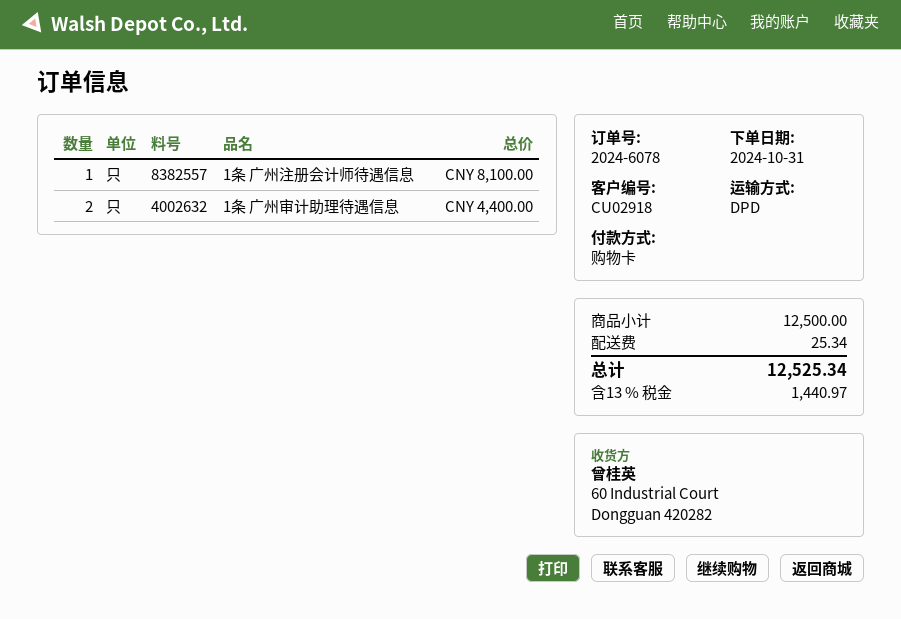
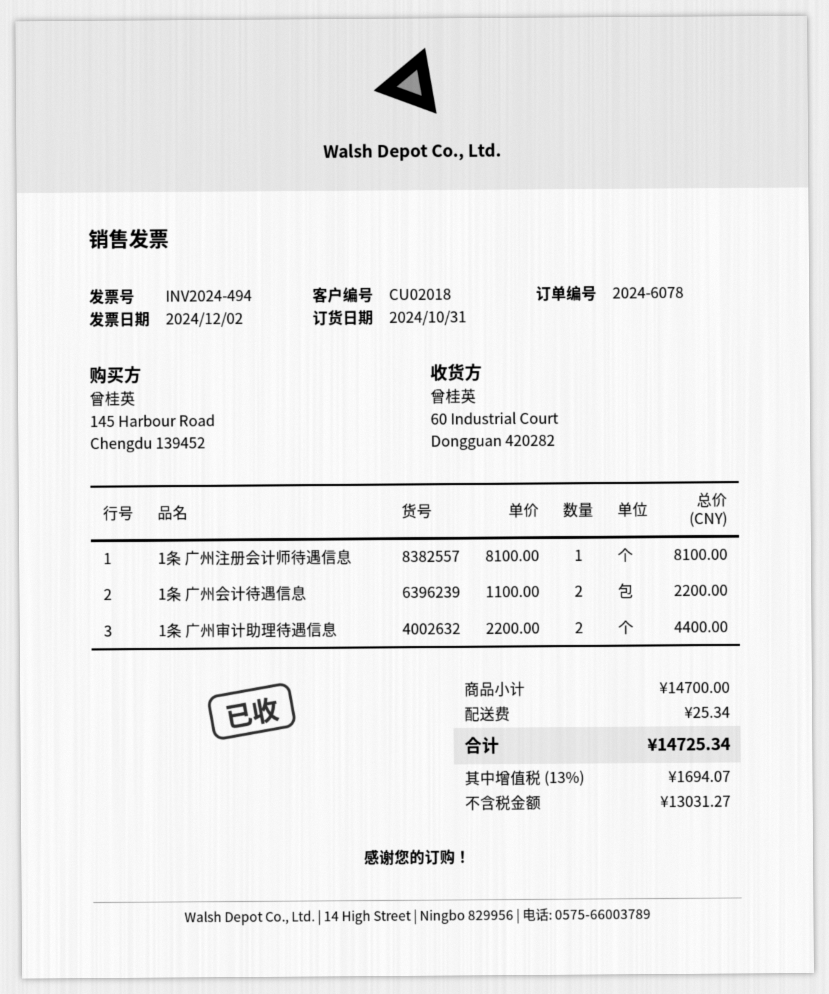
customer number: CU02918 -> CU02018
1条 广州会计待遇信息: none -> 2 for 2200.00
subtotal: 12500.00 -> 14700.00
tax: 13% = 1440.97 -> 13% = 1694.07
total: 12525.34 -> 14725.34

